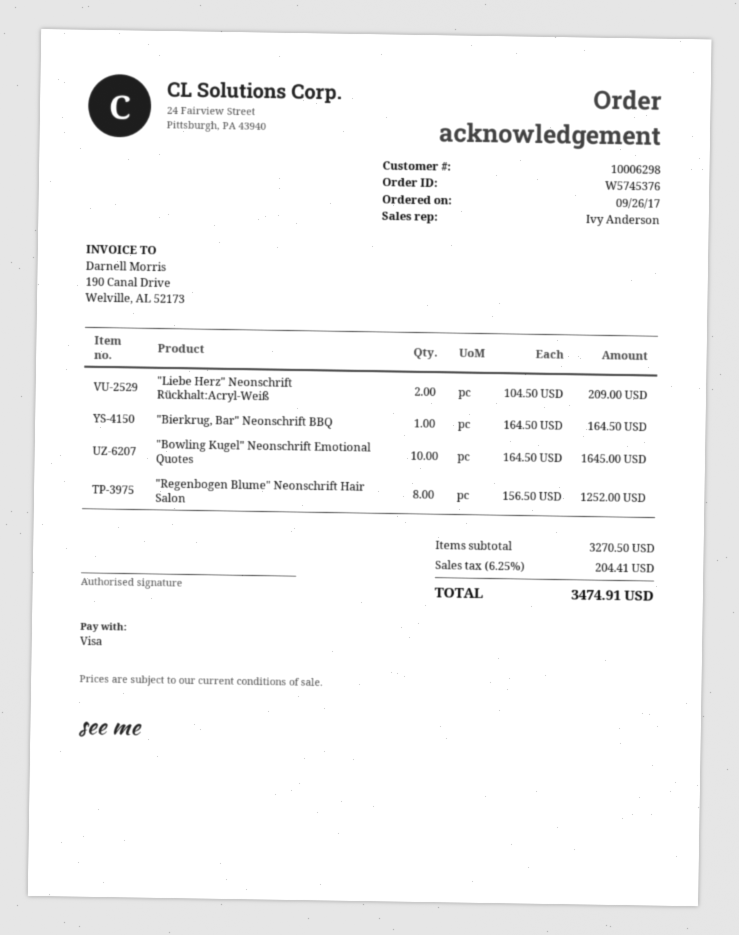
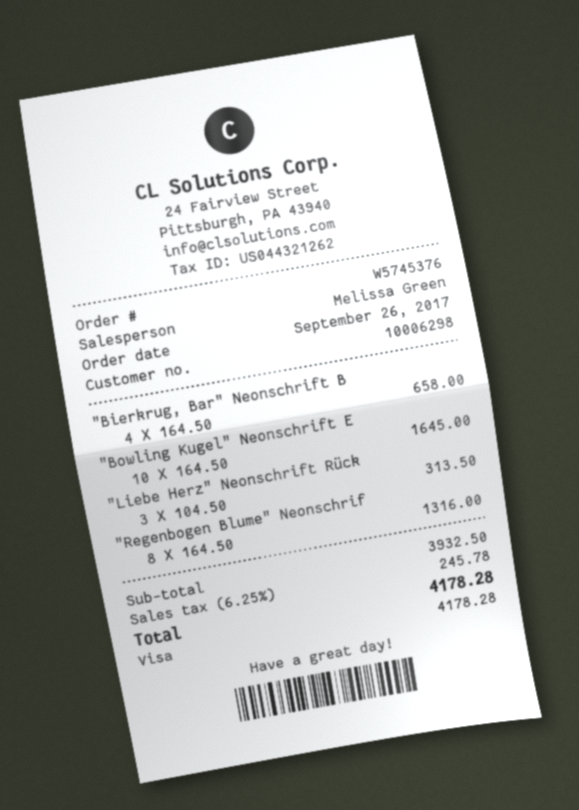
sales rep: Ivy Anderson -> Melissa Green
"Liebe Herz" Neonschrift Rückhalt:Acryl-Weiß: 2 x 104.50 = 209.00 -> 3 x 104.50 = 313.50
"Bierkrug, Bar" Neonschrift BBQ: 1 x 164.50 = 164.50 -> 4 x 164.50 = 658.00
"Regenbogen Blume" Neonschrift Hair Salon: 8 x 156.50 = 1252.00 -> 8 x 164.50 = 1316.00
subtotal: 3270.50 -> 3932.50
tax: 6.25% = 204.41 -> 6.25% = 245.78
total: 3474.91 -> 4178.28

